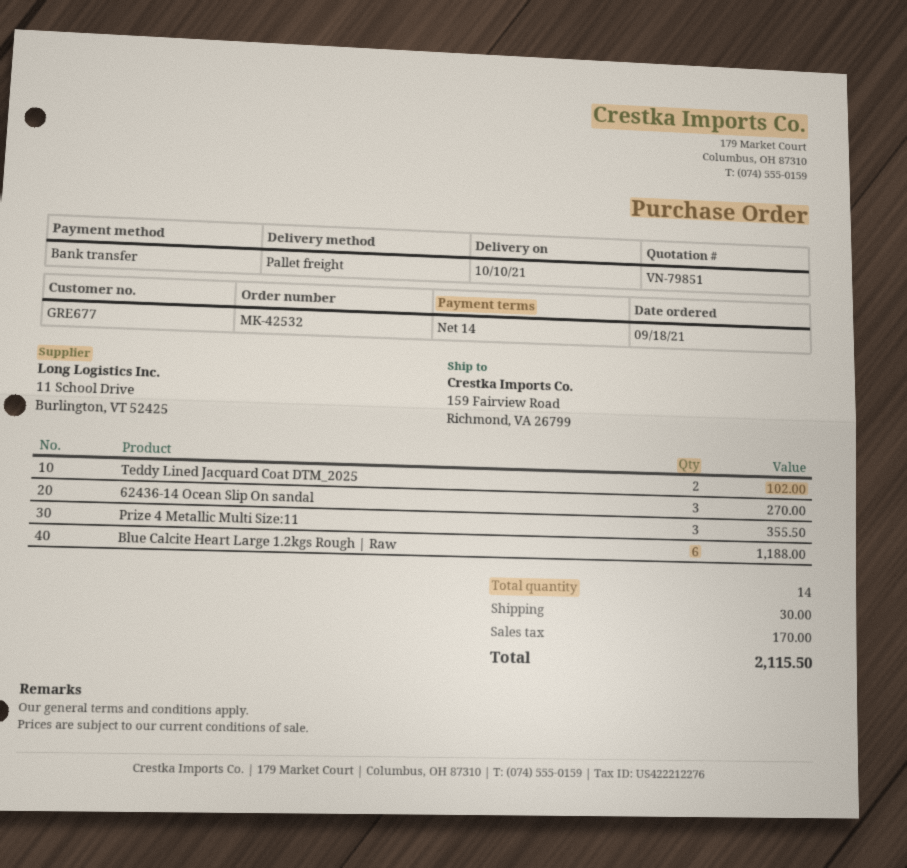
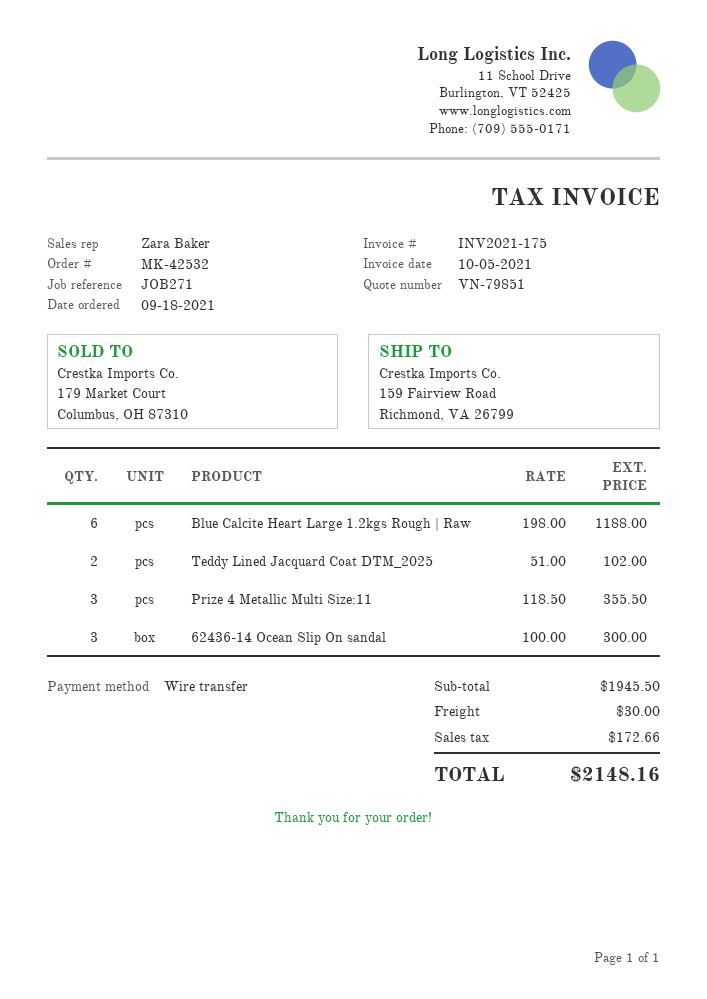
62436-14 Ocean Slip On sandal: 3 for 270.00 -> 3 for 300.00
tax: 170.00 -> 172.66
total: 2115.50 -> 2148.16

